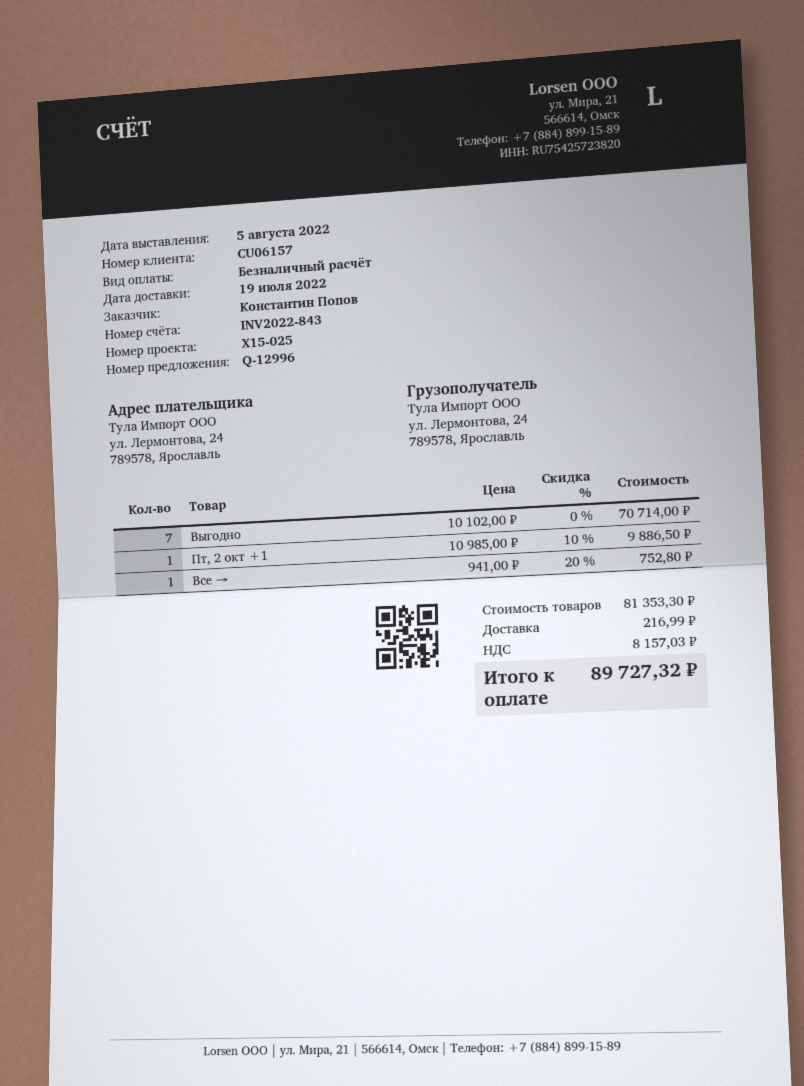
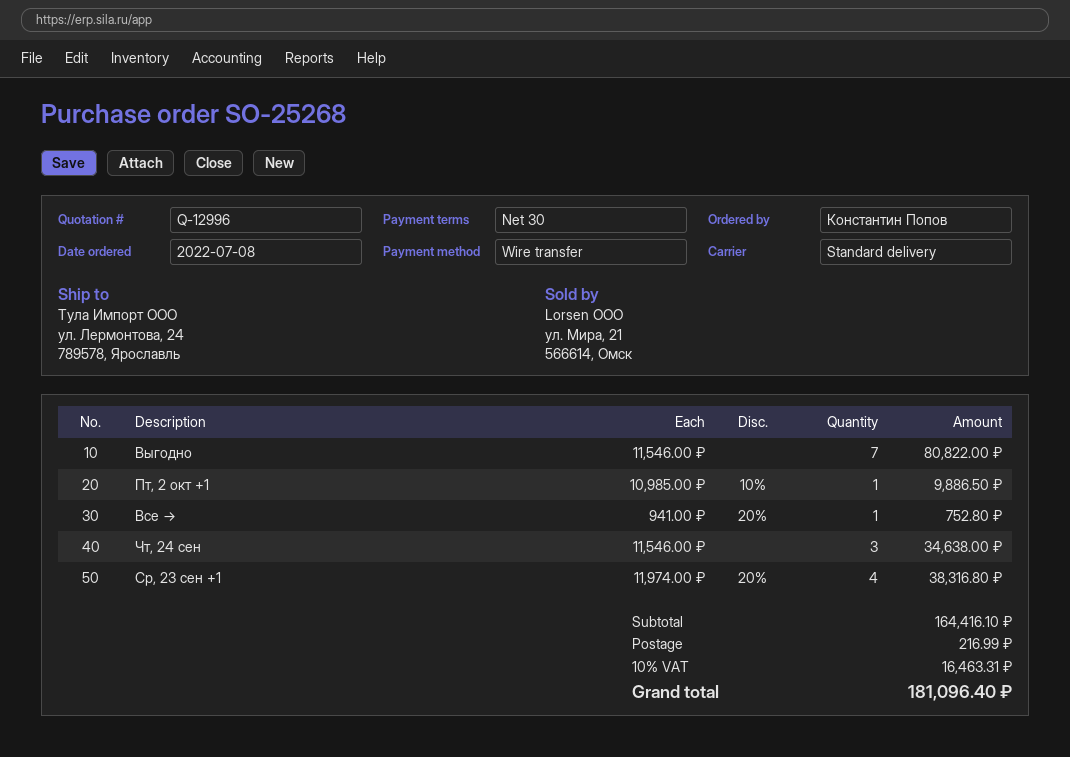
Выгодно: 7 x 10102.00 = 70714.00 -> 7 x 11546.00 = 80822.00
Чт, 24 сен: none -> 3 x 11546.00 = 34638.00
Ср, 23 сен +1: none -> 4 x 11974.00 - 20% = 38316.80
subtotal: 81353.30 -> 164416.10
tax: 8157.03 -> 16463.31
total: 89727.32 -> 181096.40

